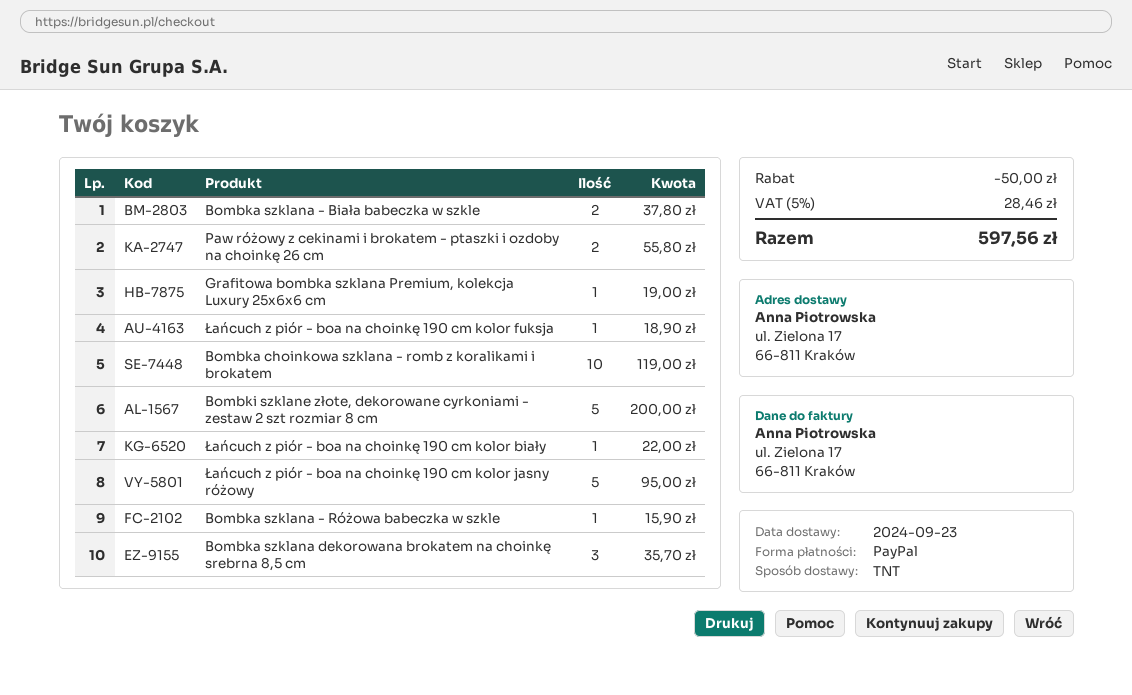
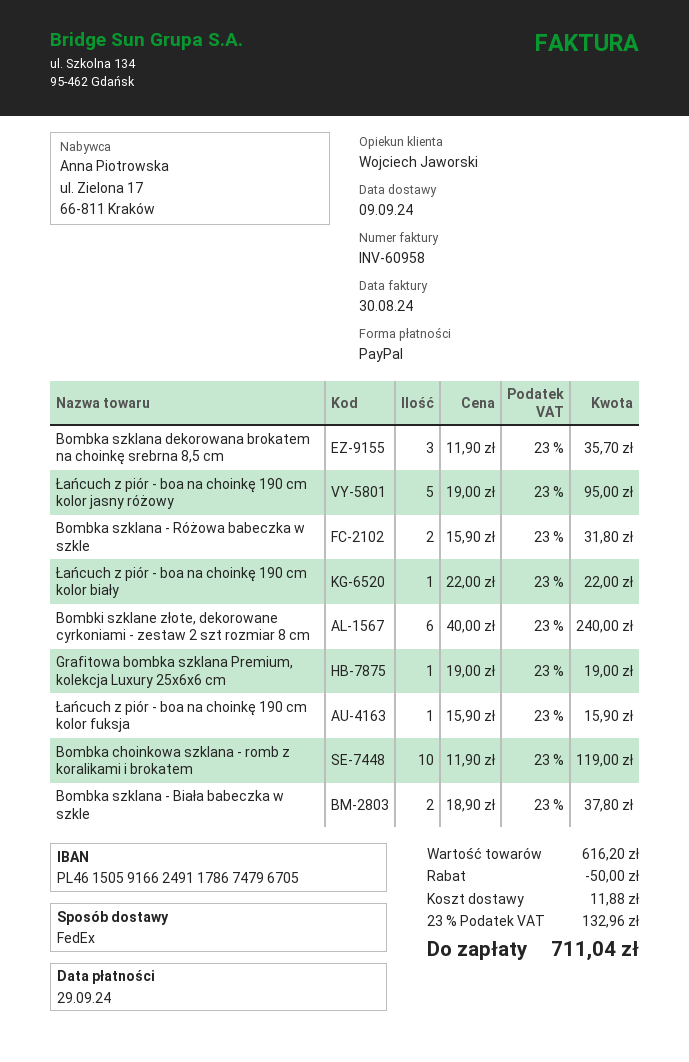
delivery date: 2024-09-23 -> 2024-09-09
shipping method: TNT -> FedEx
Paw różowy z cekinami i brokatem - ptaszki i ozdoby na choinkę 26 cm: 2 for 55.80 -> none
Łańcuch z piór - boa na choinkę 190 cm kolor fuksja: 1 for 18.90 -> 1 for 15.90
Bombki szklane złote, dekorowane cyrkoniami - zestaw 2 szt rozmiar 8 cm: 5 for 200.00 -> 6 for 240.00
Bombka szklana - Różowa babeczka w szkle: 1 for 15.90 -> 2 for 31.80
shipping: none -> 11.88
tax: 5% = 28.46 -> 23% = 132.96
total: 597.56 -> 711.04

